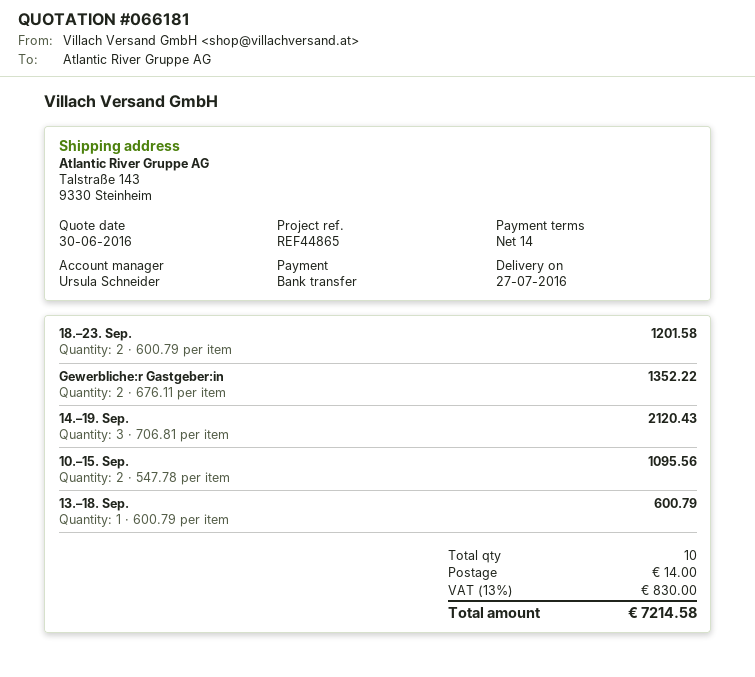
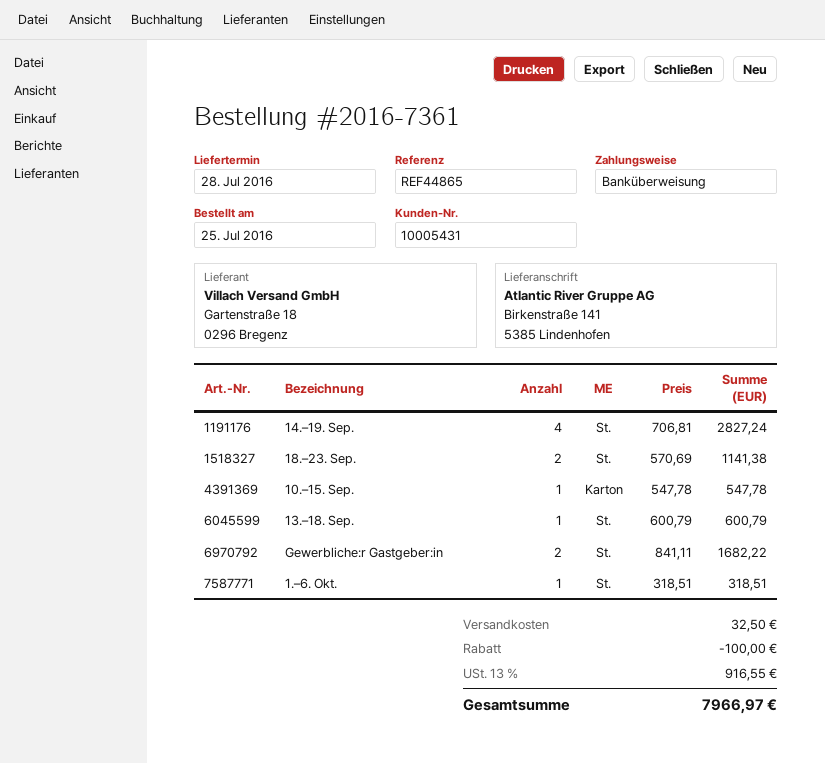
delivery date: 2016-07-27 -> 2016-07-28
ship to: Talstraße 143, 9330 Steinheim -> Birkenstraße 141, 5385 Lindenhofen
18.–23. Sep.: 2 x 600.79 = 1201.58 -> 2 x 570.69 = 1141.38
Gewerbliche:r Gastgeber:in: 2 x 676.11 = 1352.22 -> 2 x 841.11 = 1682.22
14.–19. Sep.: 3 x 706.81 = 2120.43 -> 4 x 706.81 = 2827.24
10.–15. Sep.: 2 x 547.78 = 1095.56 -> 1 x 547.78 = 547.78
1.–6. Okt.: none -> 1 x 318.51 = 318.51
discount: none -> 100.00
shipping: 14.00 -> 32.50
tax: 13% = 830.00 -> 13% = 916.55
total: 7214.58 -> 7966.97

